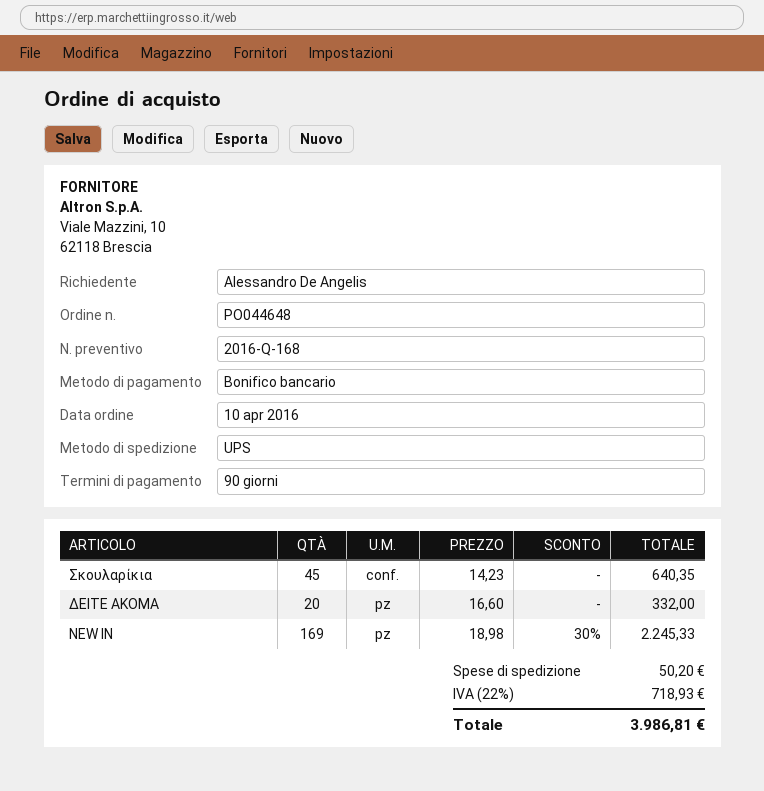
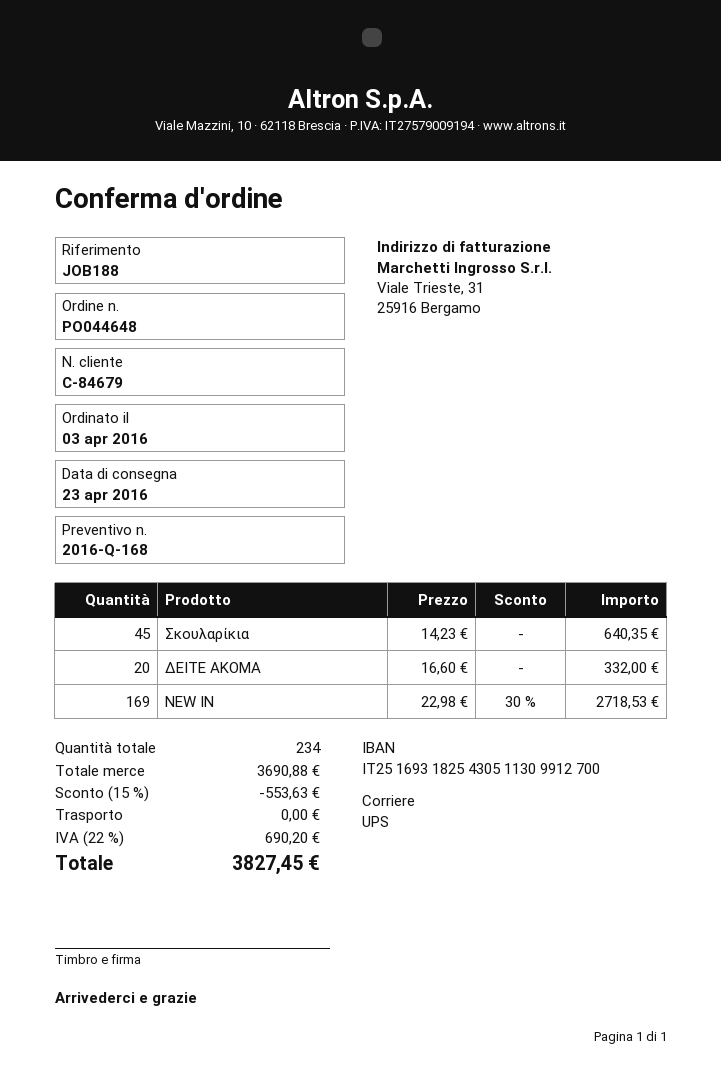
order date: 2016-04-10 -> 2016-04-03
NEW IN: 169 x 18.98 - 30% = 2245.33 -> 169 x 22.98 - 30% = 2718.53
discount: none -> 15% = 553.63
shipping: 50.20 -> 0.00
tax: 22% = 718.93 -> 22% = 690.20
total: 3986.81 -> 3827.45

